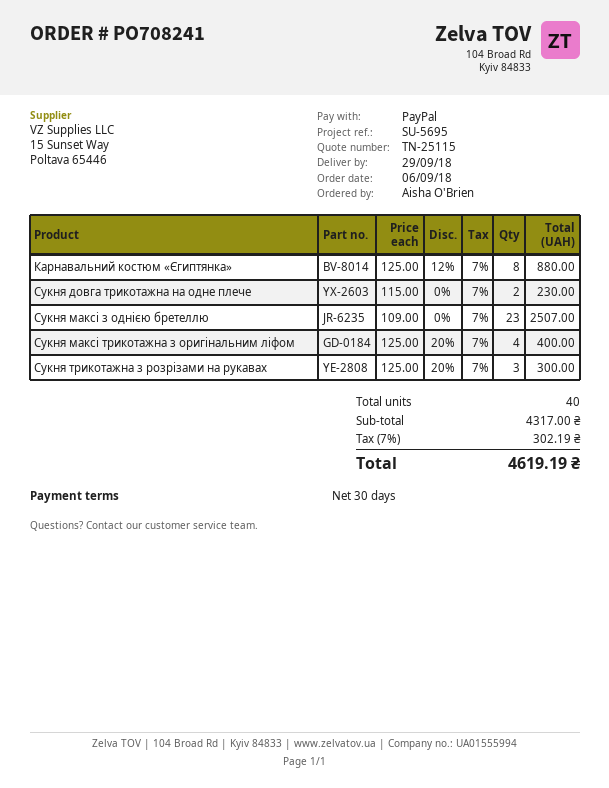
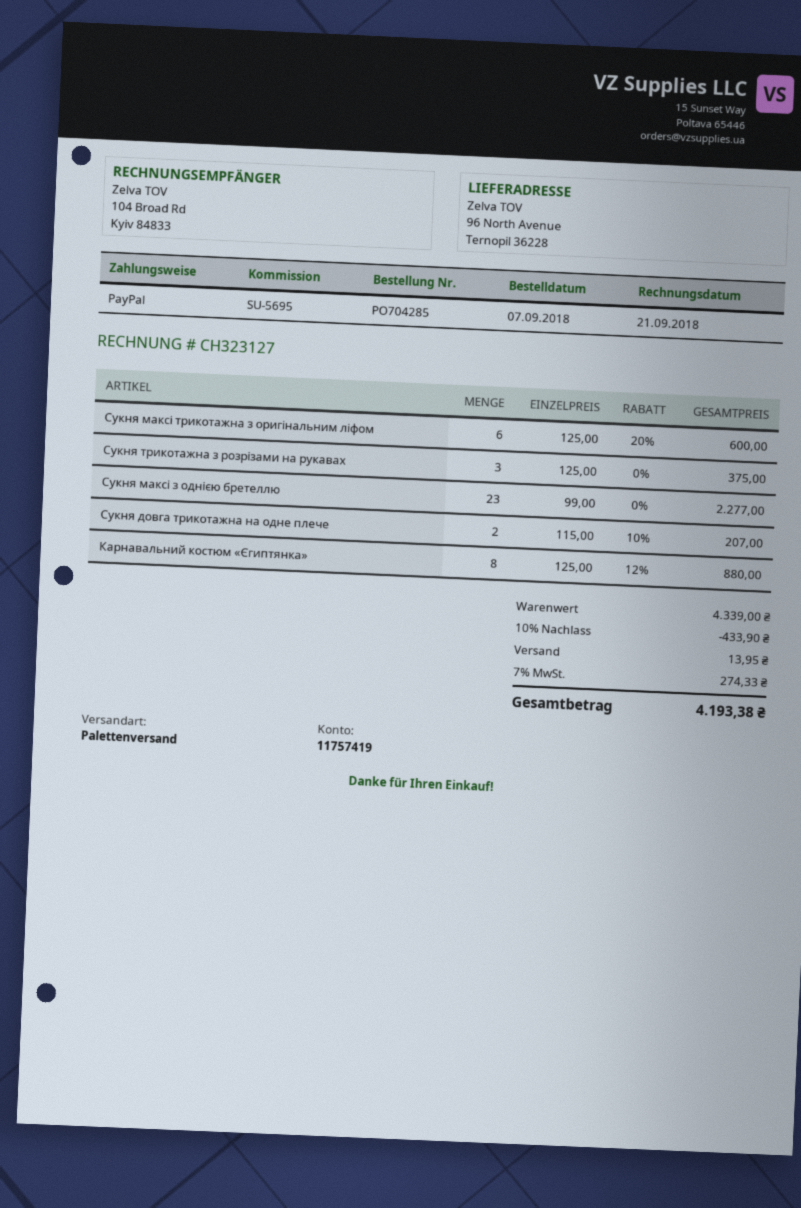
order number: PO708241 -> PO704285
order date: 2018-09-06 -> 2018-09-07
Сукня довга трикотажна на одне плече: 2 x 115.00 = 230.00 -> 2 x 115.00 - 10% = 207.00
Сукня максі з однією бретеллю: 23 x 109.00 = 2507.00 -> 23 x 99.00 = 2277.00
Сукня максі трикотажна з оригінальним ліфом: 4 x 125.00 - 20% = 400.00 -> 6 x 125.00 - 20% = 600.00
Сукня трикотажна з розрізами на рукавах: 3 x 125.00 - 20% = 300.00 -> 3 x 125.00 = 375.00
subtotal: 4317.00 -> 4339.00
discount: none -> 10% = 433.90
shipping: none -> 13.95
tax: 7% = 302.19 -> 7% = 274.33
total: 4619.19 -> 4193.38

